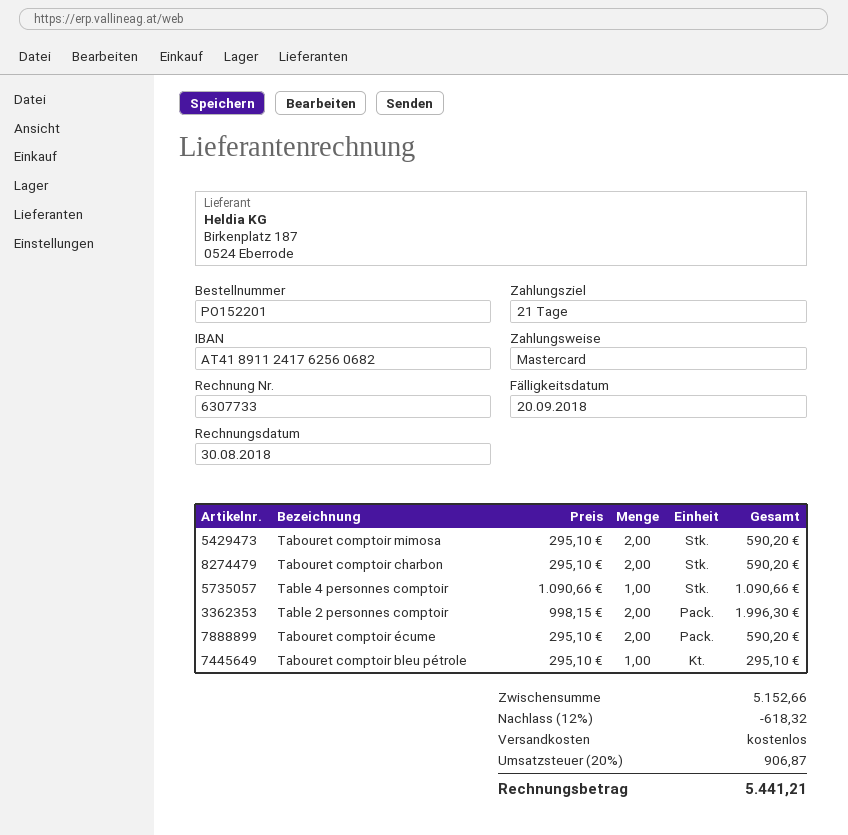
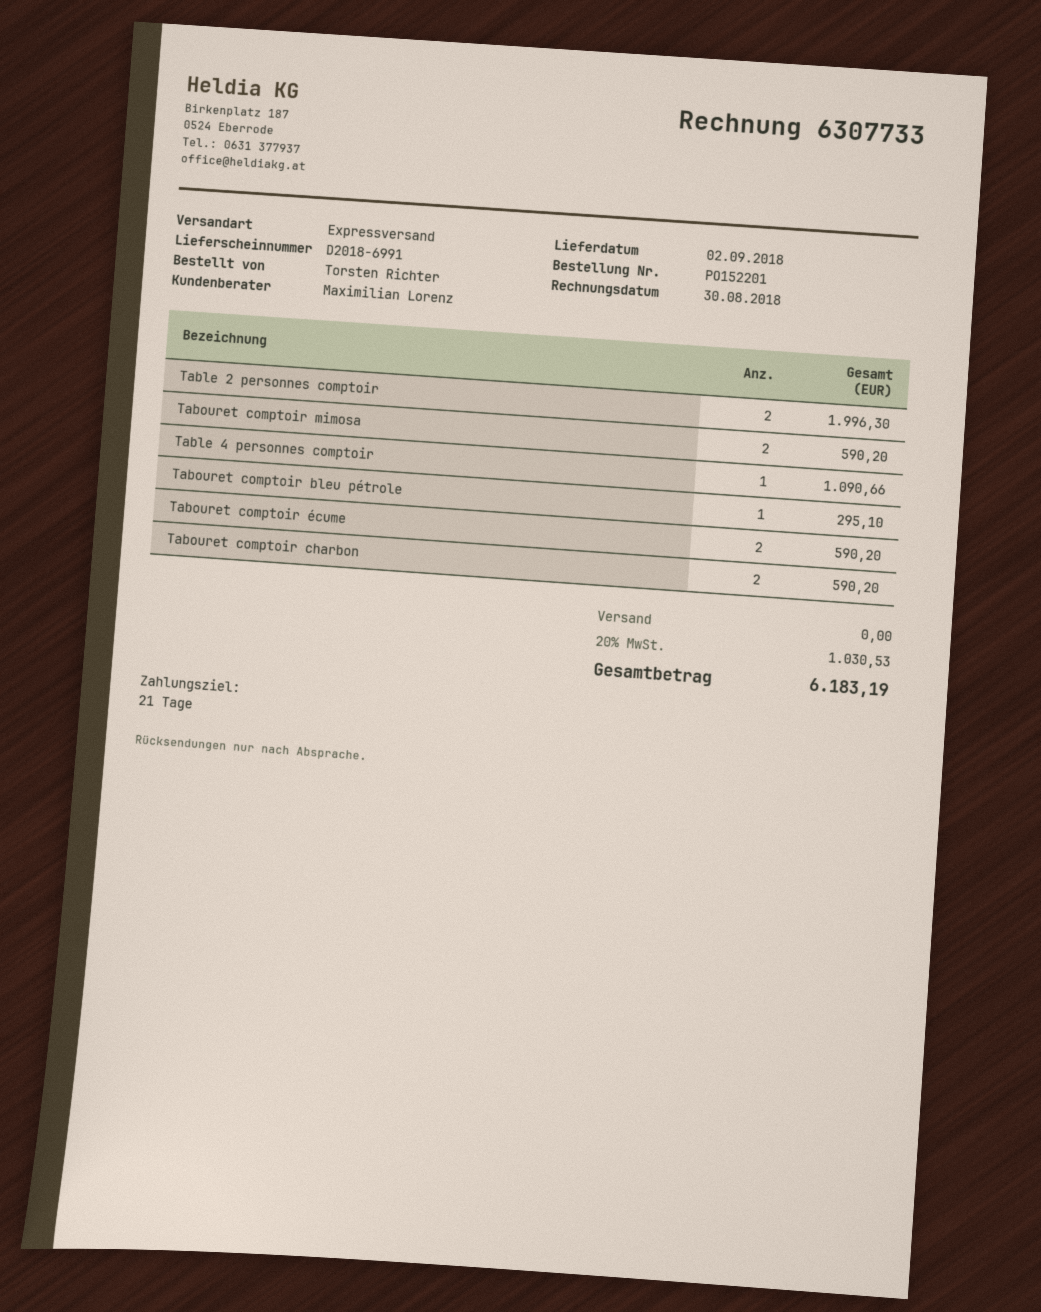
discount: 12% = 618.32 -> none
tax: 20% = 906.87 -> 20% = 1030.53
total: 5441.21 -> 6183.19

